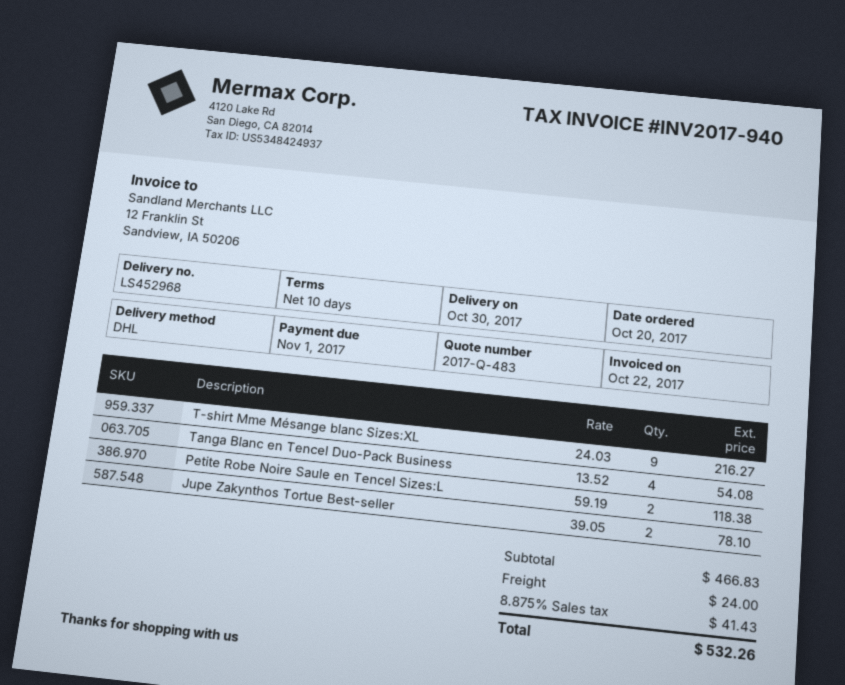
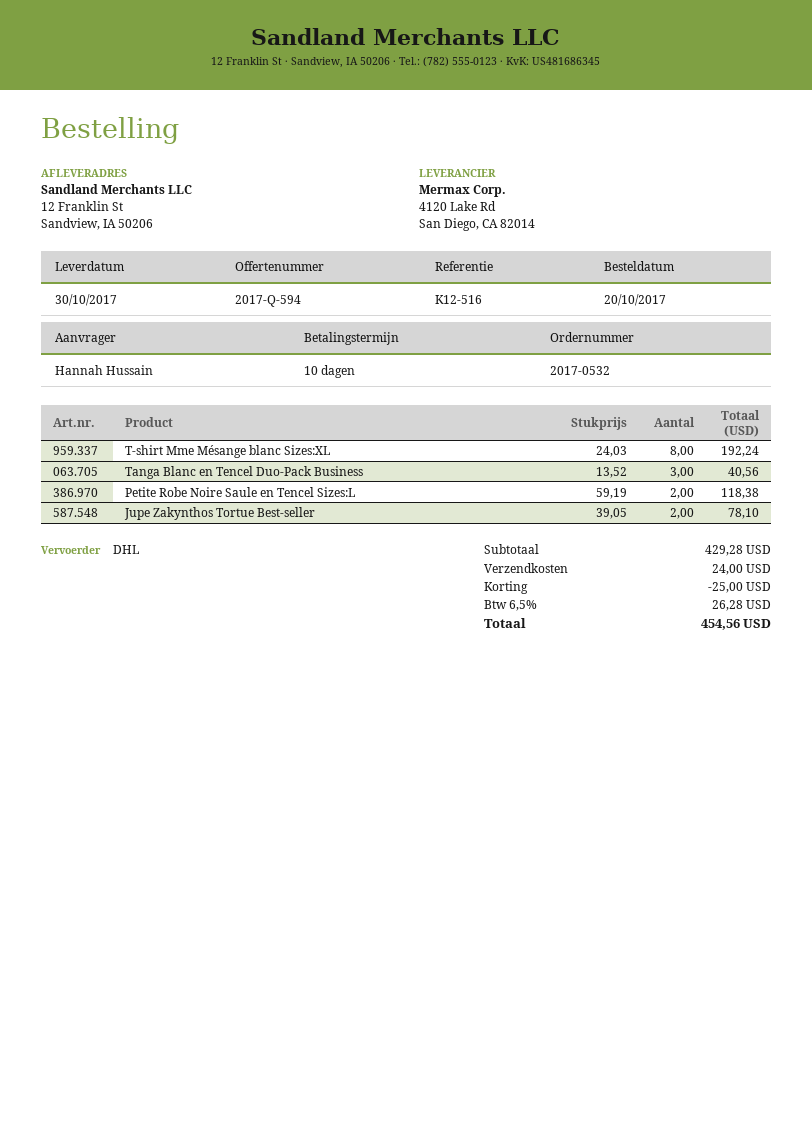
quote number: 2017-Q-483 -> 2017-Q-594
T-shirt Mme Mésange blanc Sizes:XL: 9 x 24.03 = 216.27 -> 8 x 24.03 = 192.24
Tanga Blanc en Tencel Duo-Pack Business: 4 x 13.52 = 54.08 -> 3 x 13.52 = 40.56
subtotal: 466.83 -> 429.28
discount: none -> 25.00
tax: 8.875% = 41.43 -> 6.5% = 26.28
total: 532.26 -> 454.56

